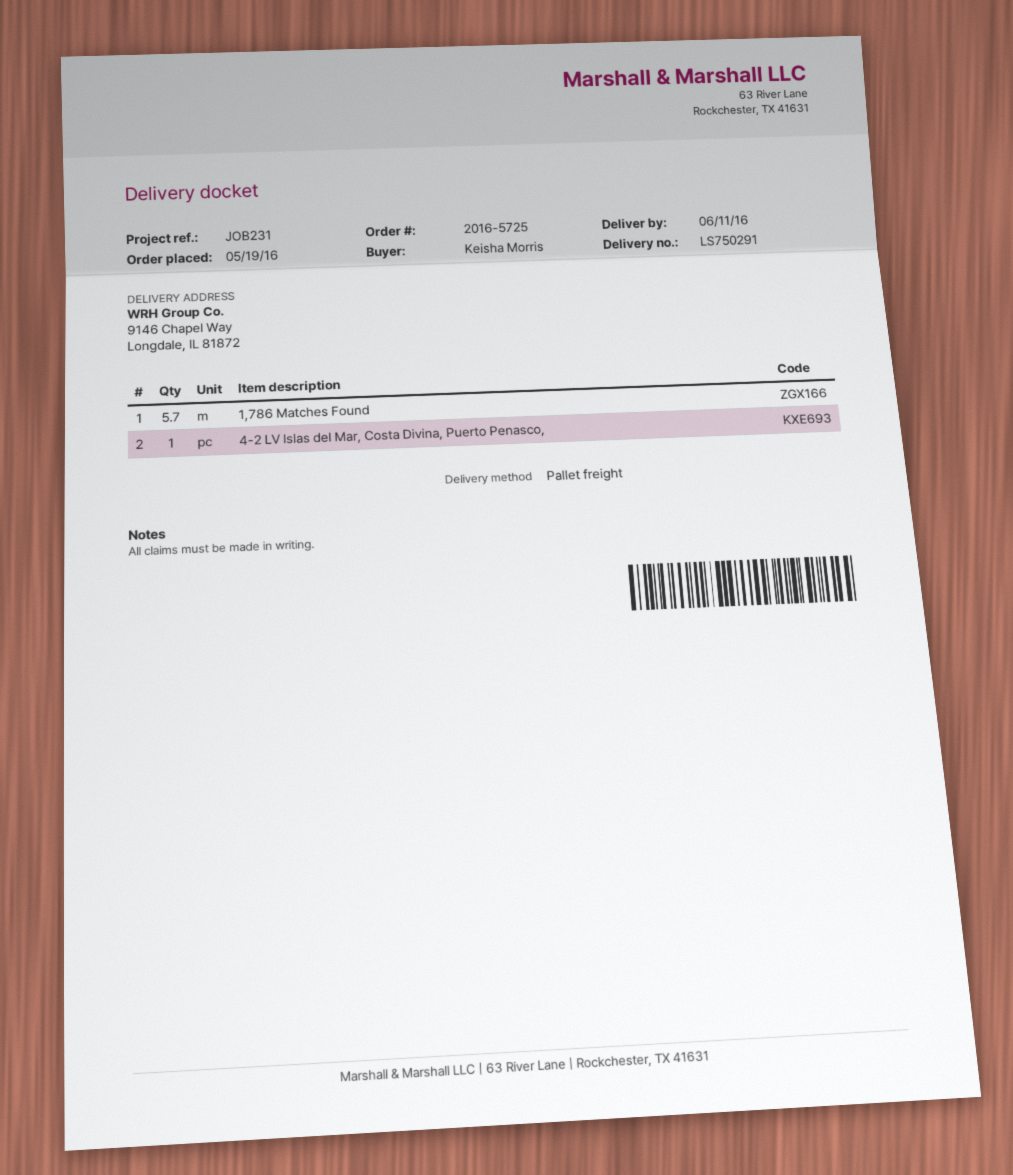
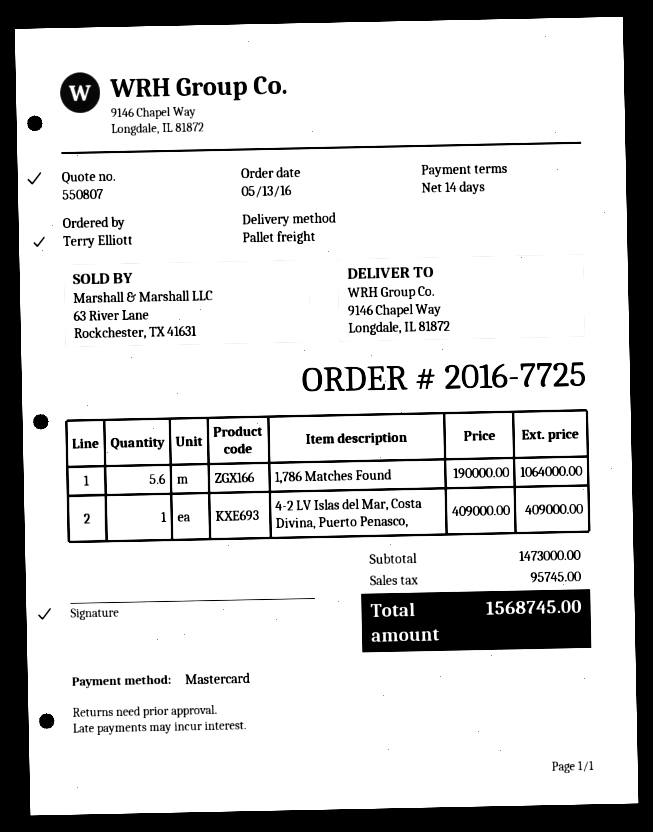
order number: 2016-5725 -> 2016-7725
order date: 2016-05-19 -> 2016-05-13
ordered by: Keisha Morris -> Terry Elliott
1,786 Matches Found: 5.7 -> 5.6

